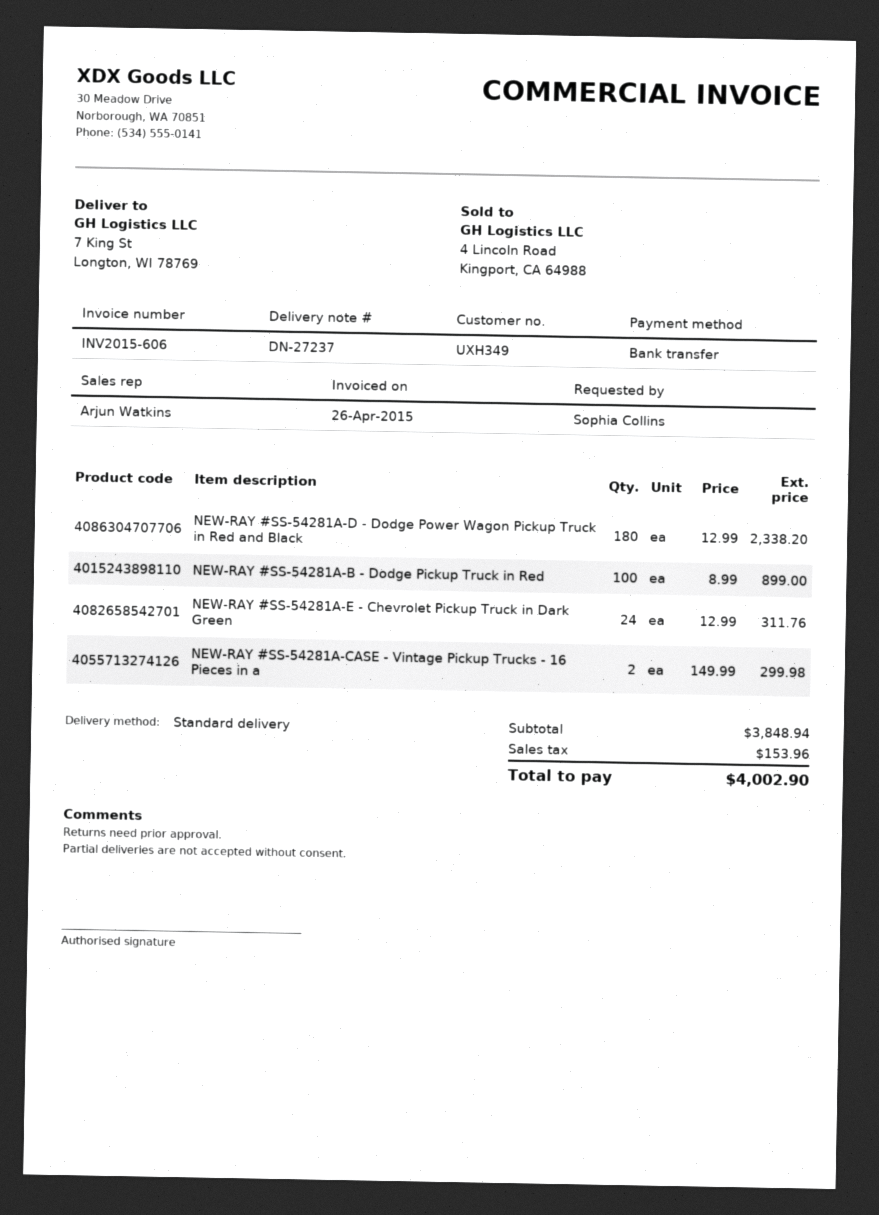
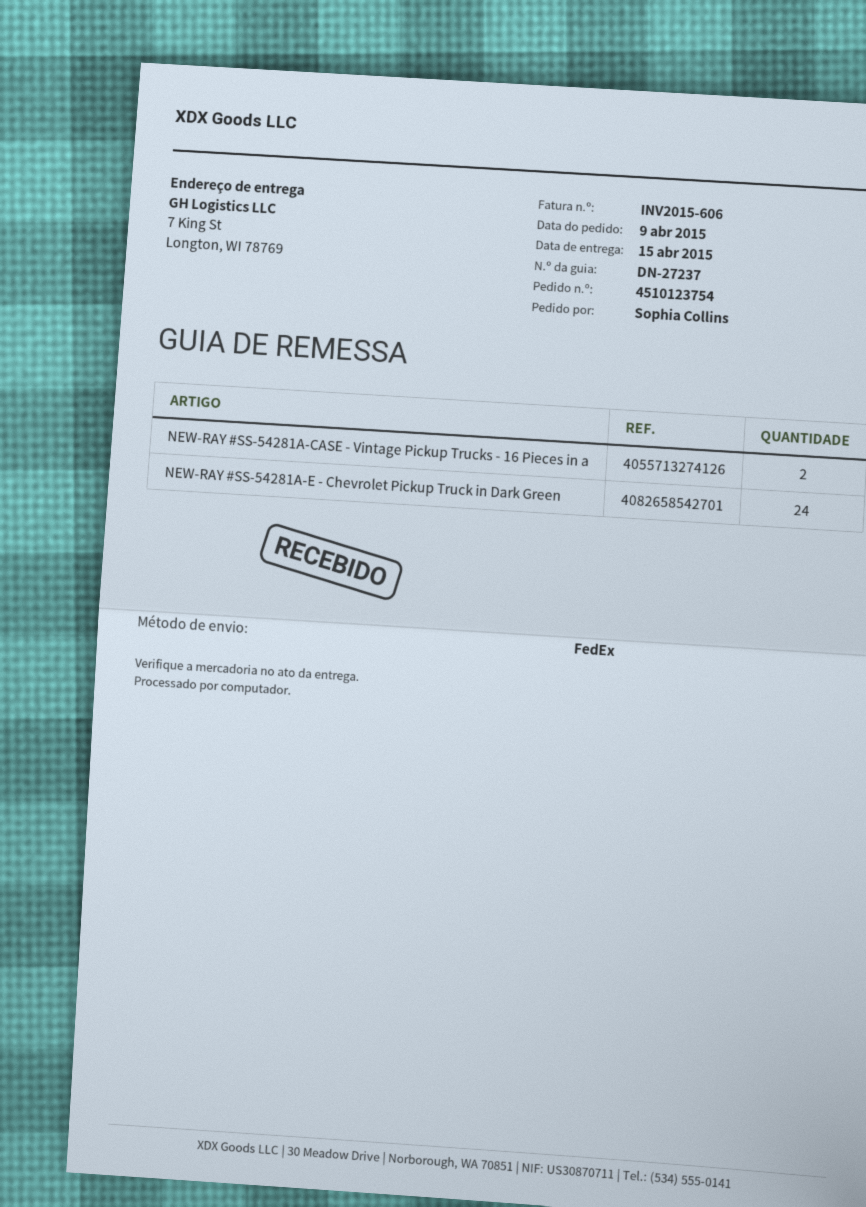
shipping method: standard -> FedEx
NEW-RAY #SS-54281A-D - Dodge Power Wagon Pickup Truck in Red and Black: 180 -> none
NEW-RAY #SS-54281A-B - Dodge Pickup Truck in Red: 100 -> none

